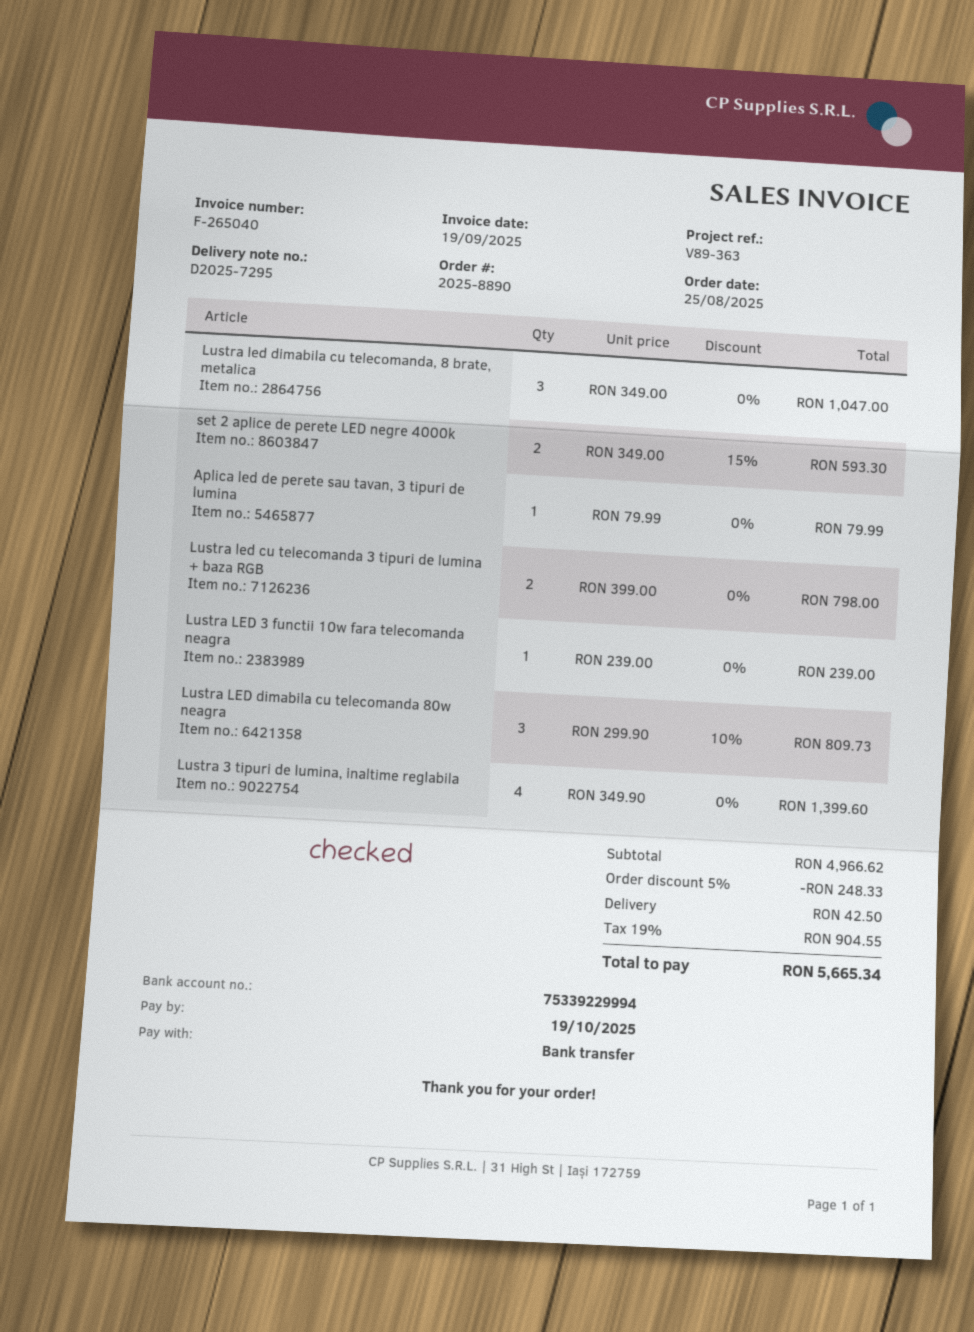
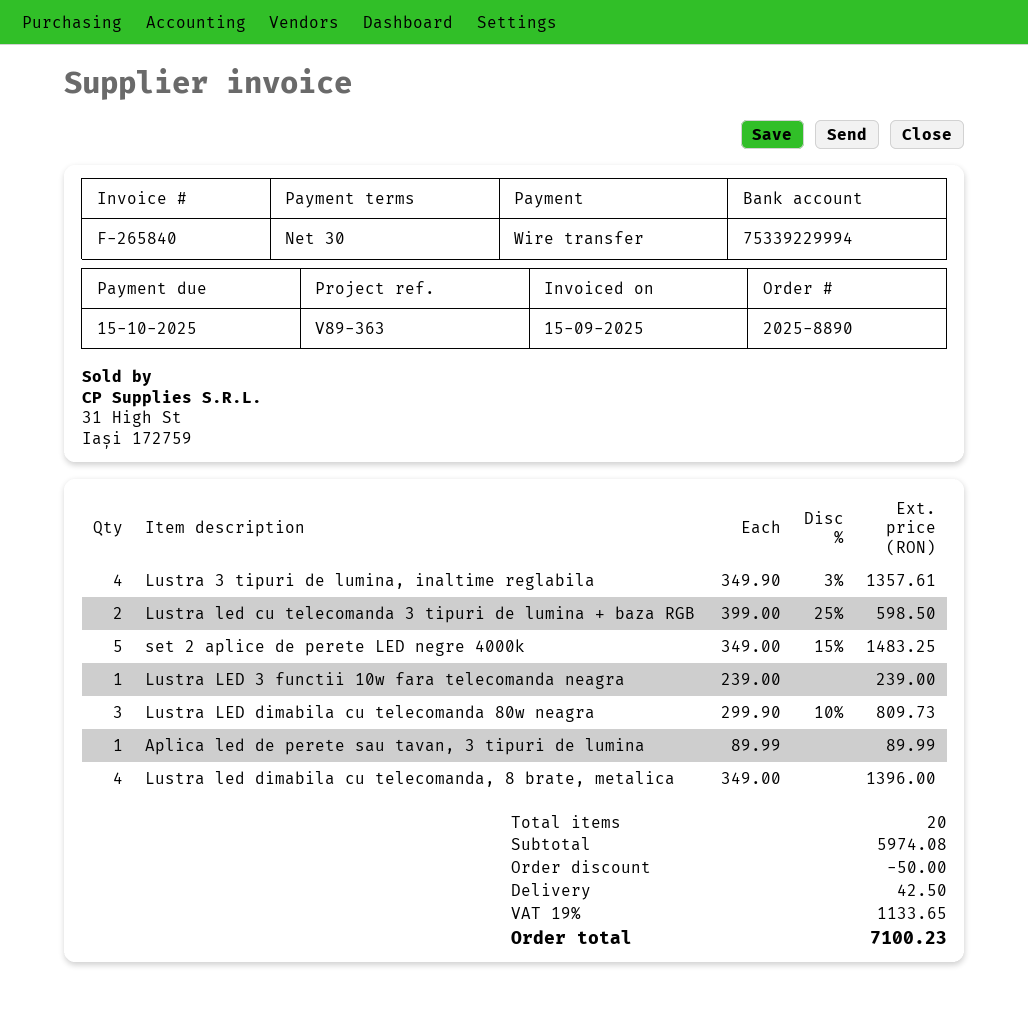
invoice number: F-265040 -> F-265840
invoice date: 2025-09-19 -> 2025-09-15
due date: 2025-10-19 -> 2025-10-15
Lustra led dimabila cu telecomanda, 8 brate, metalica: 3 x 349.00 = 1047.00 -> 4 x 349.00 = 1396.00
set 2 aplice de perete LED negre 4000k: 2 x 349.00 - 15% = 593.30 -> 5 x 349.00 - 15% = 1483.25
Aplica led de perete sau tavan, 3 tipuri de lumina: 1 x 79.99 = 79.99 -> 1 x 89.99 = 89.99
Lustra led cu telecomanda 3 tipuri de lumina + baza RGB: 2 x 399.00 = 798.00 -> 2 x 399.00 - 25% = 598.50
Lustra 3 tipuri de lumina, inaltime reglabila: 4 x 349.90 = 1399.60 -> 4 x 349.90 - 3% = 1357.61
subtotal: 4966.62 -> 5974.08
discount: 248.33 -> 50.00
tax: 19% = 904.55 -> 19% = 1133.65
total: 5665.34 -> 7100.23

